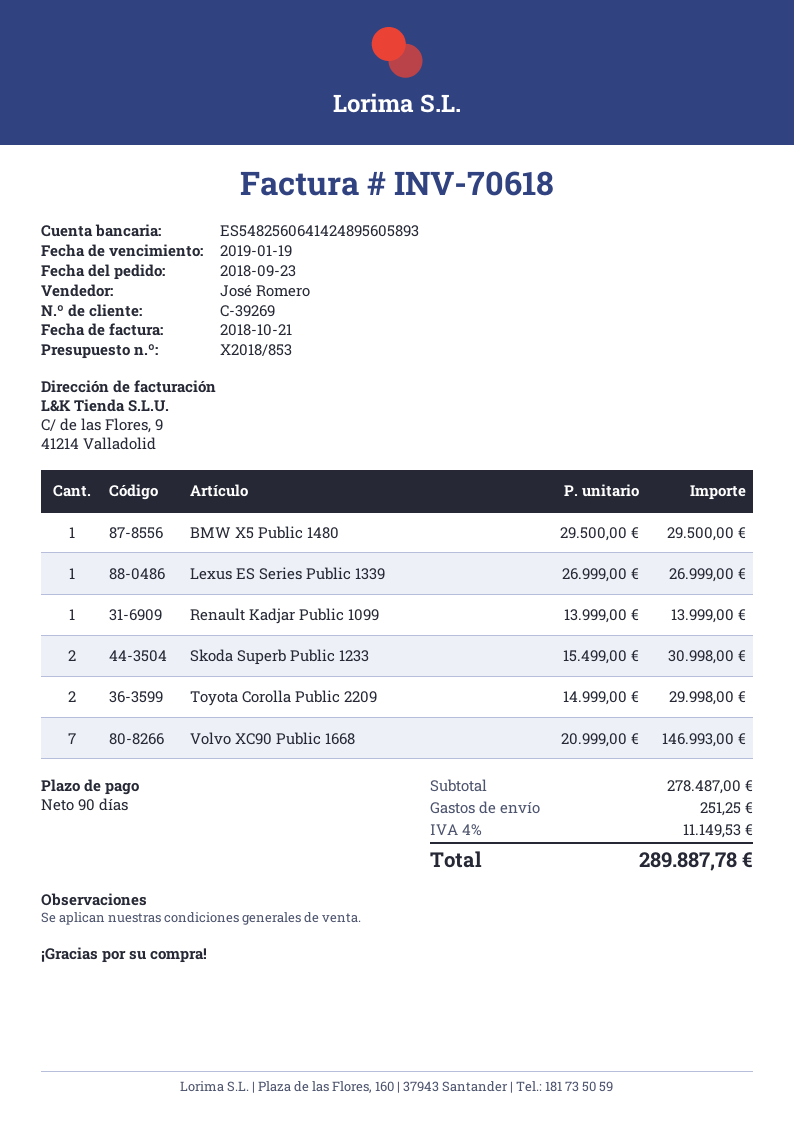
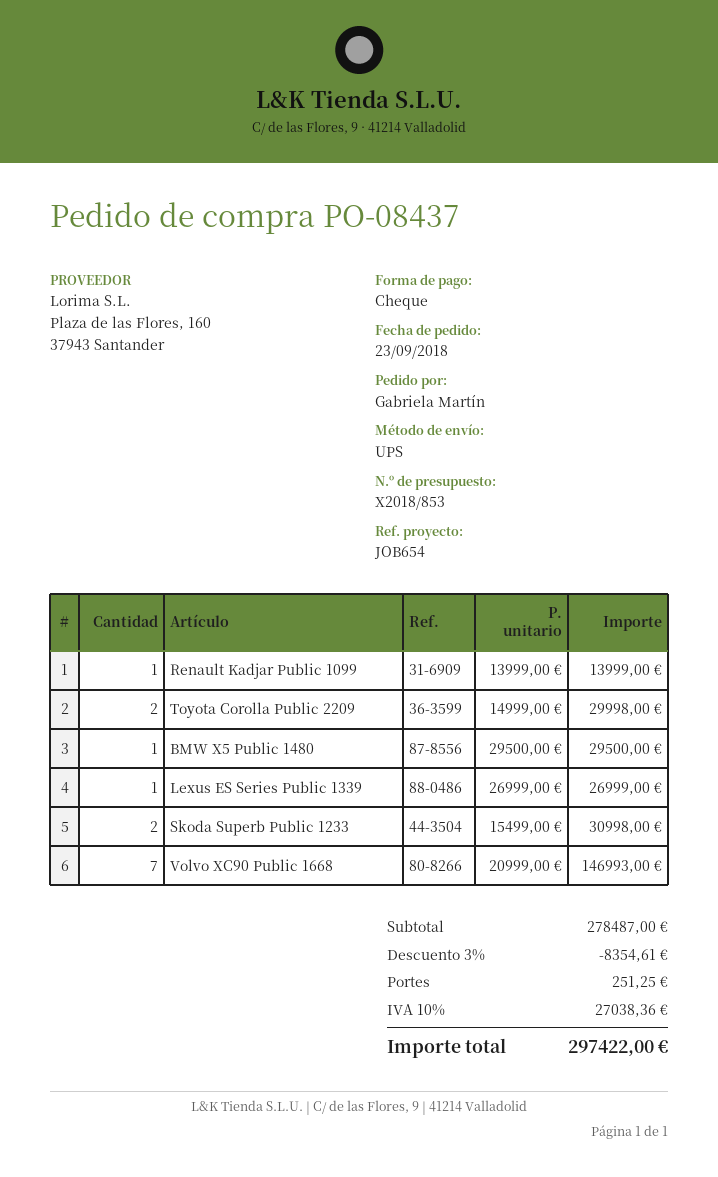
discount: none -> 3% = 8354.61
tax: 4% = 11149.53 -> 10% = 27038.36
total: 289887.78 -> 297422.00

